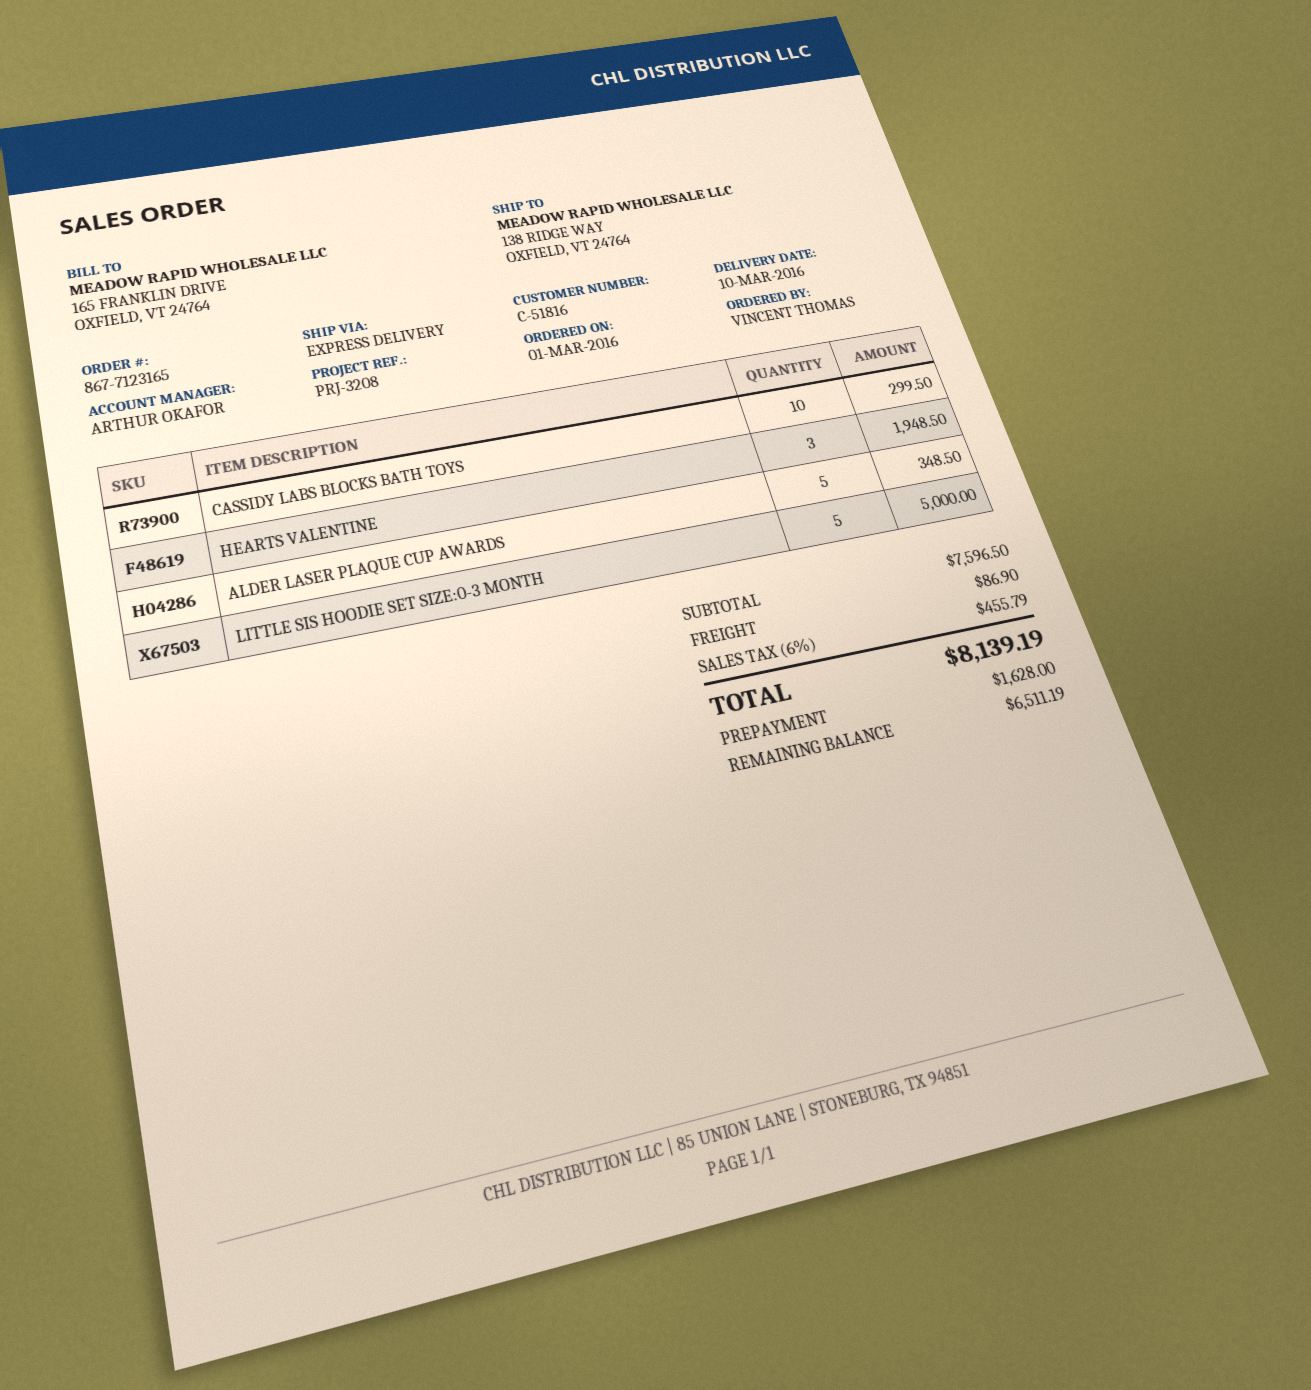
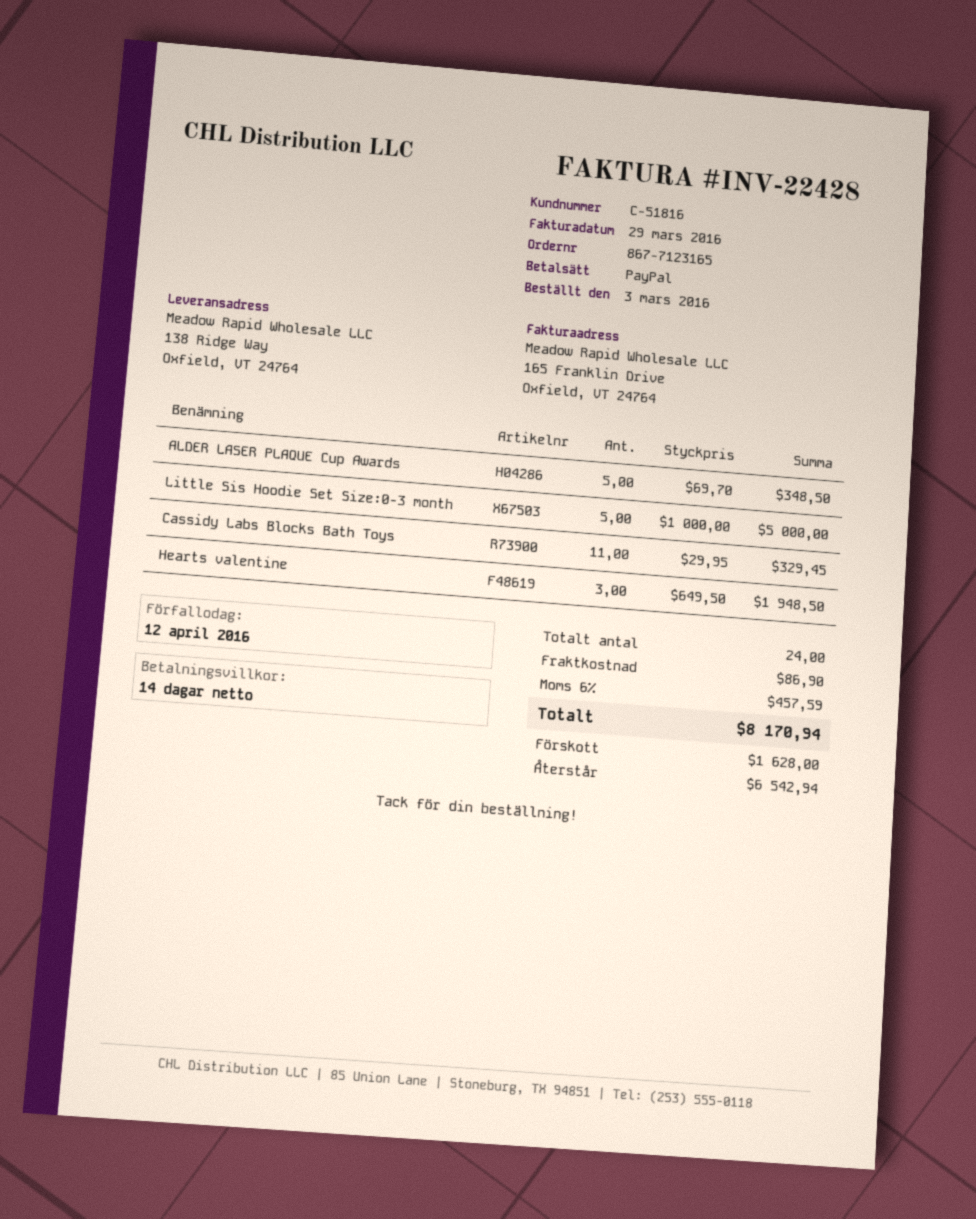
order date: 2016-03-01 -> 2016-03-03
CASSIDY LABS BLOCKS BATH TOYS: 10 for 299.50 -> 11 for 329.45
tax: 6% = 455.79 -> 6% = 457.59
total: 8139.19 -> 8170.94
balance: 6511.19 -> 6542.94

